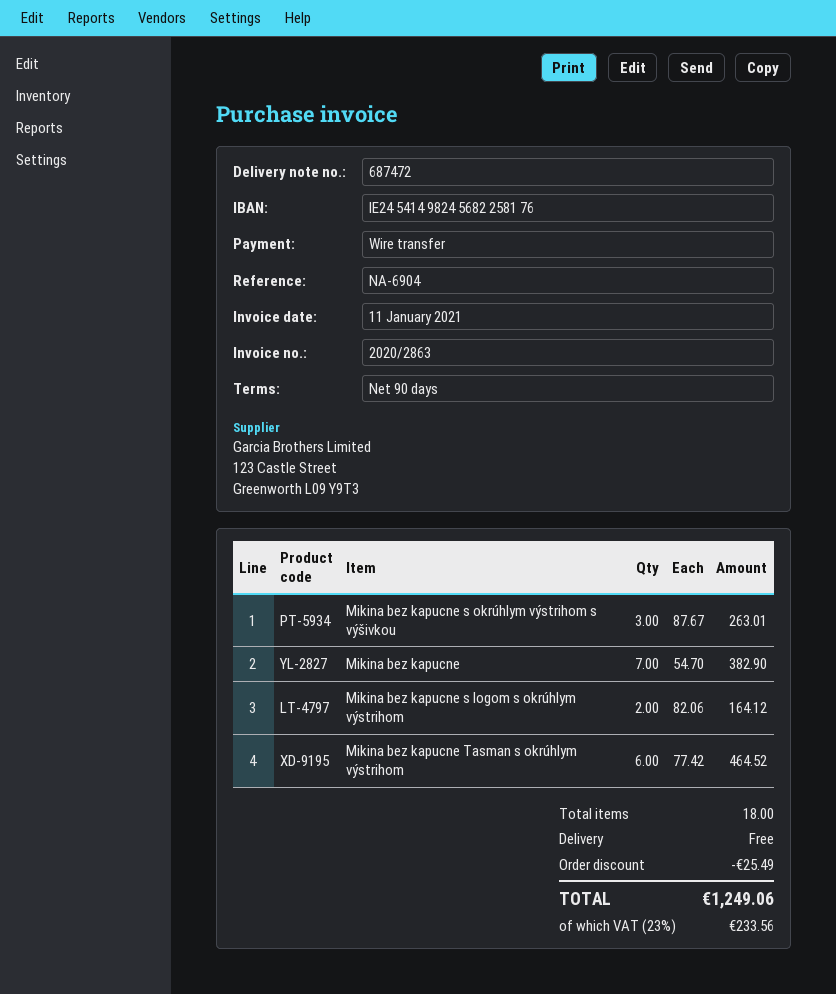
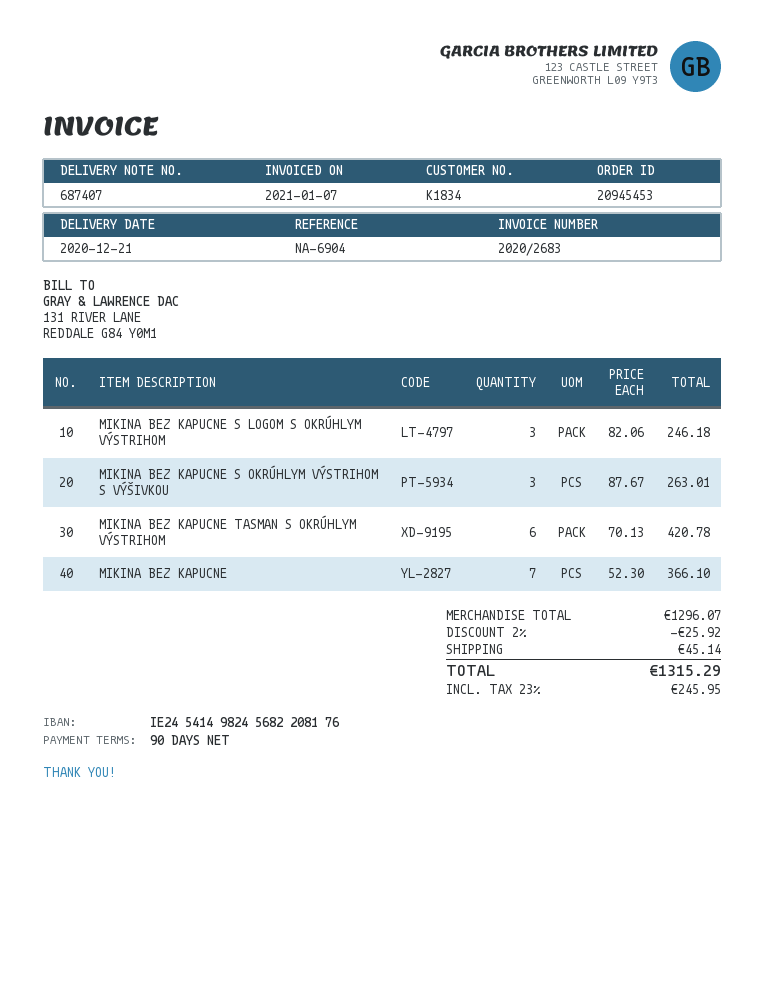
delivery note number: 687472 -> 687407
invoice number: 2020/2863 -> 2020/2683
invoice date: 2021-01-11 -> 2021-01-07
bank account: IE24541498245682258176 -> IE24541498245682208176
Mikina bez kapucne: 7 x 54.70 = 382.90 -> 7 x 52.30 = 366.10
Mikina bez kapucne s logom s okrúhlym výstrihom: 2 x 82.06 = 164.12 -> 3 x 82.06 = 246.18
Mikina bez kapucne Tasman s okrúhlym výstrihom: 6 x 77.42 = 464.52 -> 6 x 70.13 = 420.78
discount: 25.49 -> 25.92
shipping: 0.00 -> 45.14
tax: 23% = 233.56 -> 23% = 245.95
total: 1249.06 -> 1315.29

